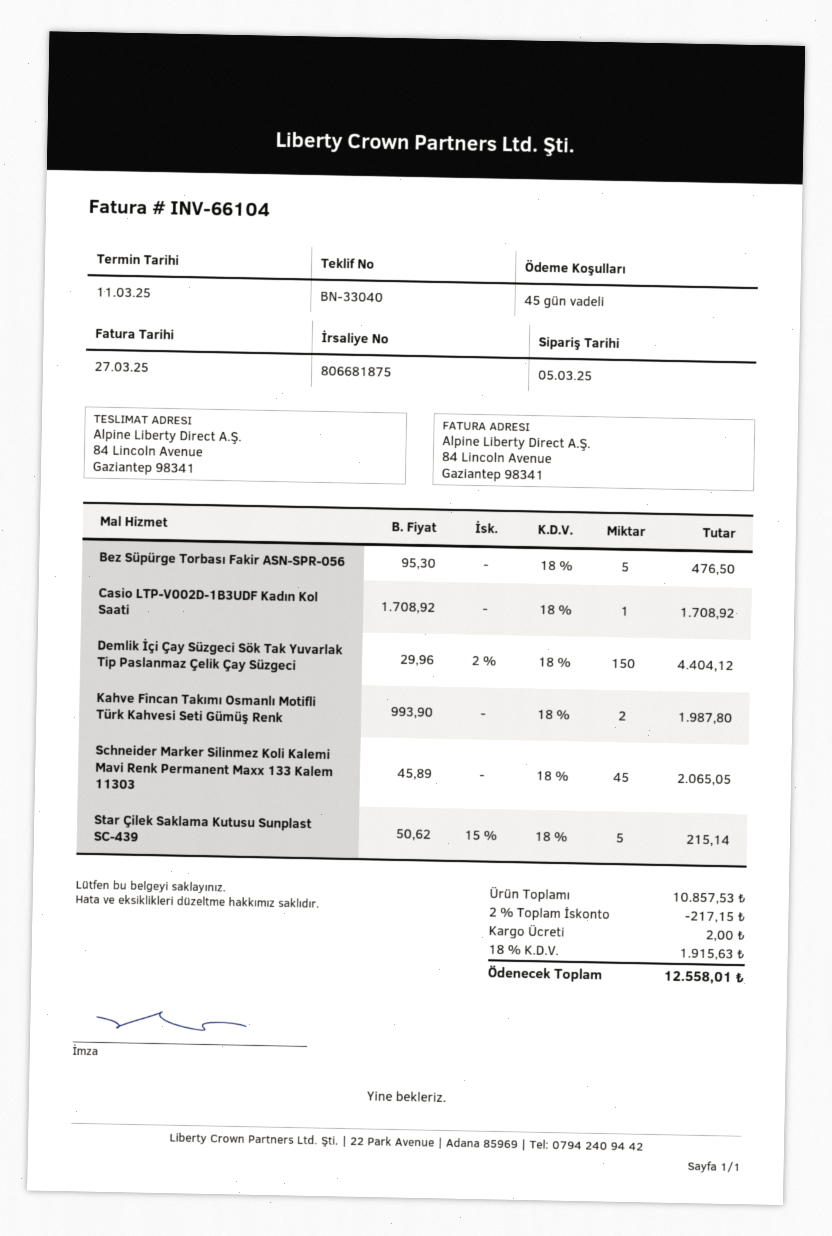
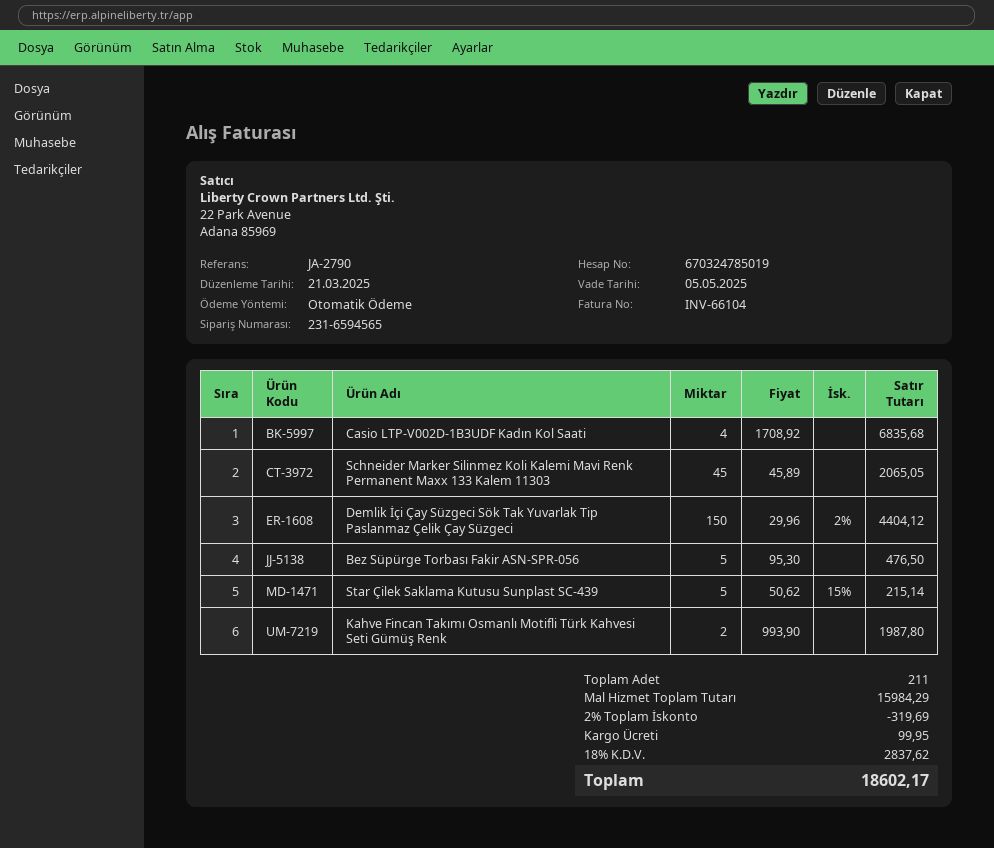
invoice date: 2025-03-27 -> 2025-03-21
Casio LTP-V002D-1B3UDF Kadın Kol Saati: 1 x 1708.92 = 1708.92 -> 4 x 1708.92 = 6835.68
subtotal: 10857.53 -> 15984.29
discount: 2% = 217.15 -> 2% = 319.69
shipping: 2.00 -> 99.95
tax: 18% = 1915.63 -> 18% = 2837.62
total: 12558.01 -> 18602.17

